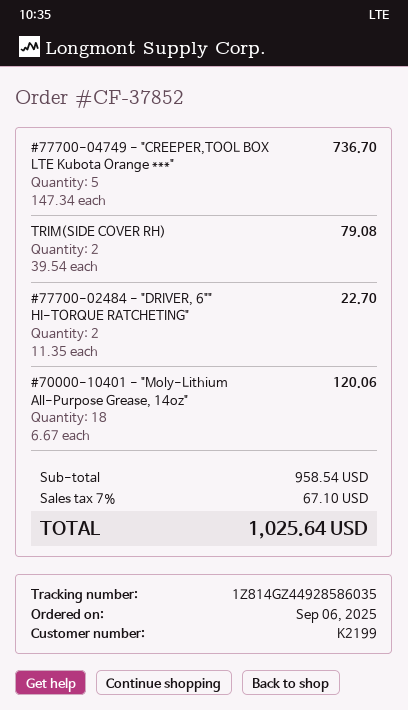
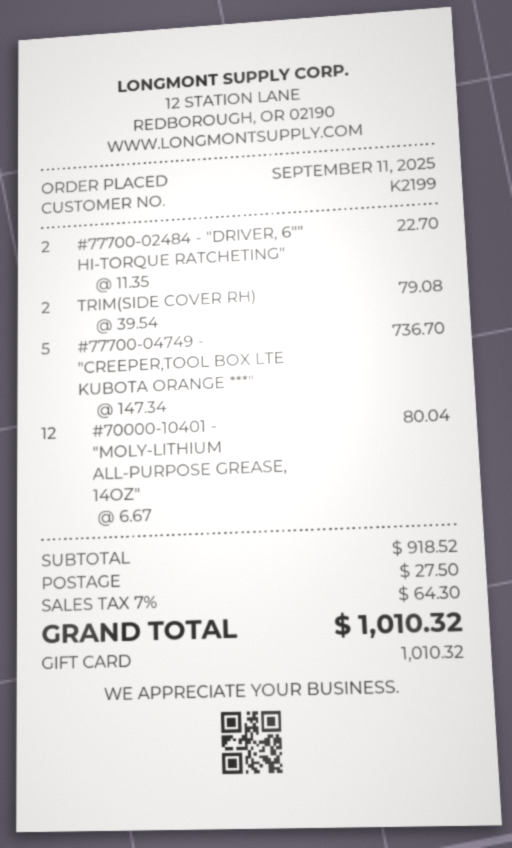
order date: 2025-09-06 -> 2025-09-11
#70000-10401 - "Moly-Lithium All-Purpose Grease, 14oz": 18 x 6.67 = 120.06 -> 12 x 6.67 = 80.04
subtotal: 958.54 -> 918.52
shipping: none -> 27.50
tax: 7% = 67.10 -> 7% = 64.30
total: 1025.64 -> 1010.32

